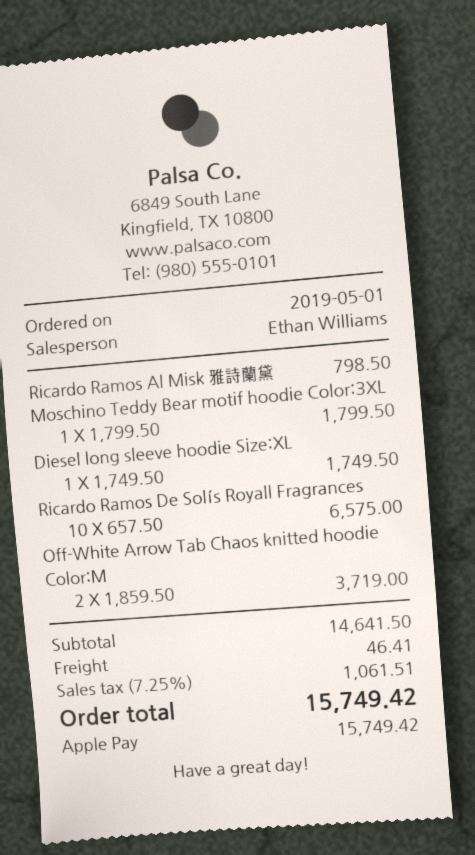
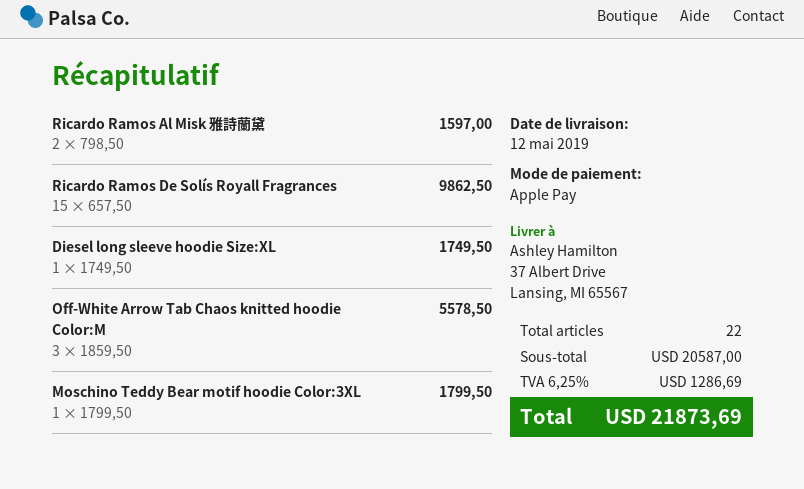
Ricardo Ramos Al Misk 雅詩蘭黛: 1 x 798.50 = 798.50 -> 2 x 798.50 = 1597.00
Ricardo Ramos De Solís Royall Fragrances: 10 x 657.50 = 6575.00 -> 15 x 657.50 = 9862.50
Off-White Arrow Tab Chaos knitted hoodie Color:M: 2 x 1859.50 = 3719.00 -> 3 x 1859.50 = 5578.50
subtotal: 14641.50 -> 20587.00
shipping: 46.41 -> none
tax: 7.25% = 1061.51 -> 6.25% = 1286.69
total: 15749.42 -> 21873.69

